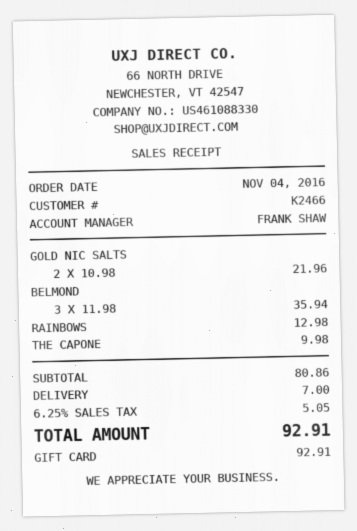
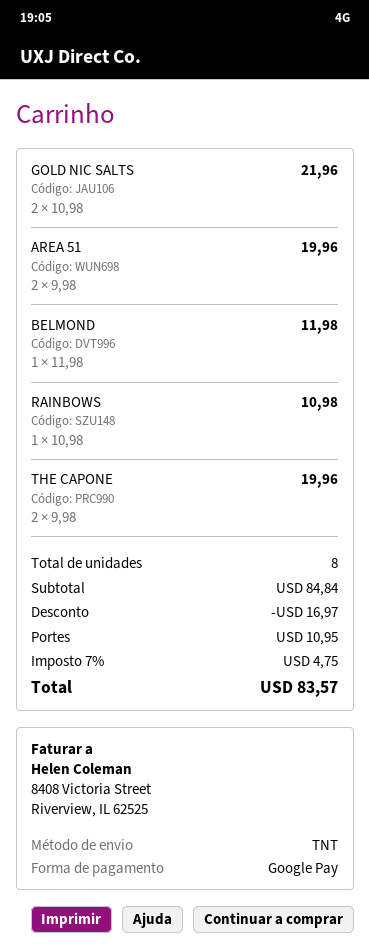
payment method: gift card -> Google Pay
BELMOND: 3 x 11.98 = 35.94 -> 1 x 11.98 = 11.98
RAINBOWS: 1 x 12.98 = 12.98 -> 1 x 10.98 = 10.98
THE CAPONE: 1 x 9.98 = 9.98 -> 2 x 9.98 = 19.96
AREA 51: none -> 2 x 9.98 = 19.96
subtotal: 80.86 -> 84.84
discount: none -> 16.97
shipping: 7.00 -> 10.95
tax: 6.25% = 5.05 -> 7% = 4.75
total: 92.91 -> 83.57

